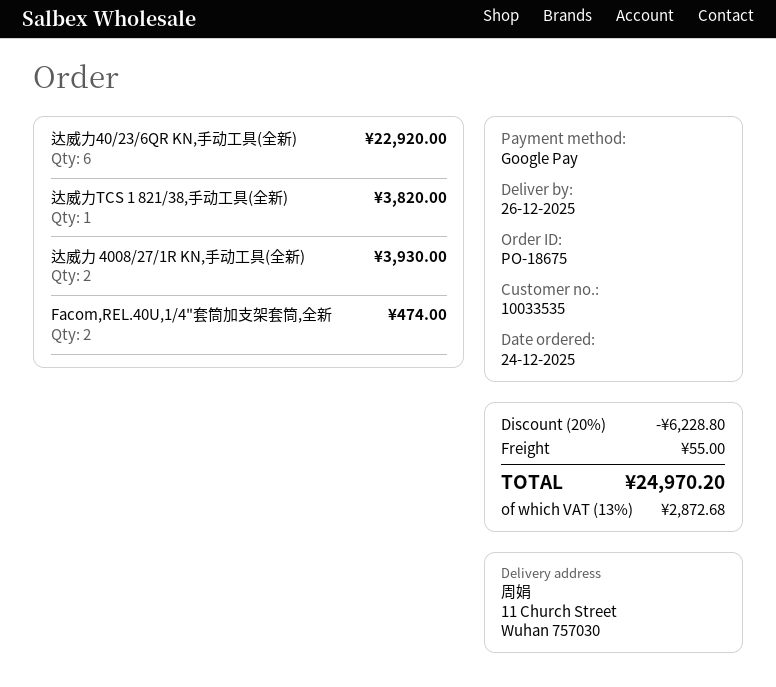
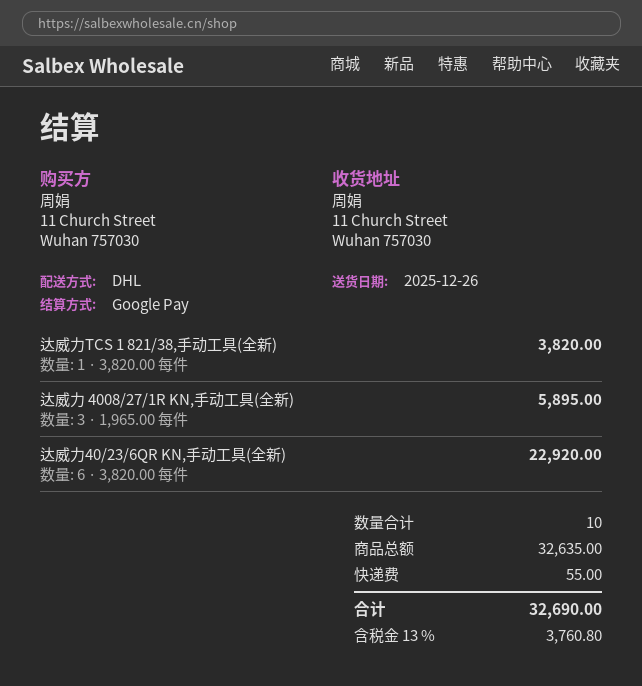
达威力 4008/27/1R KN,手动工具(全新): 2 for 3930.00 -> 3 for 5895.00
Facom,REL.40U,1/4"套筒加支架套筒,全新: 2 for 474.00 -> none
discount: 20% = 6228.80 -> none
tax: 13% = 2872.68 -> 13% = 3760.80
total: 24970.20 -> 32690.00

